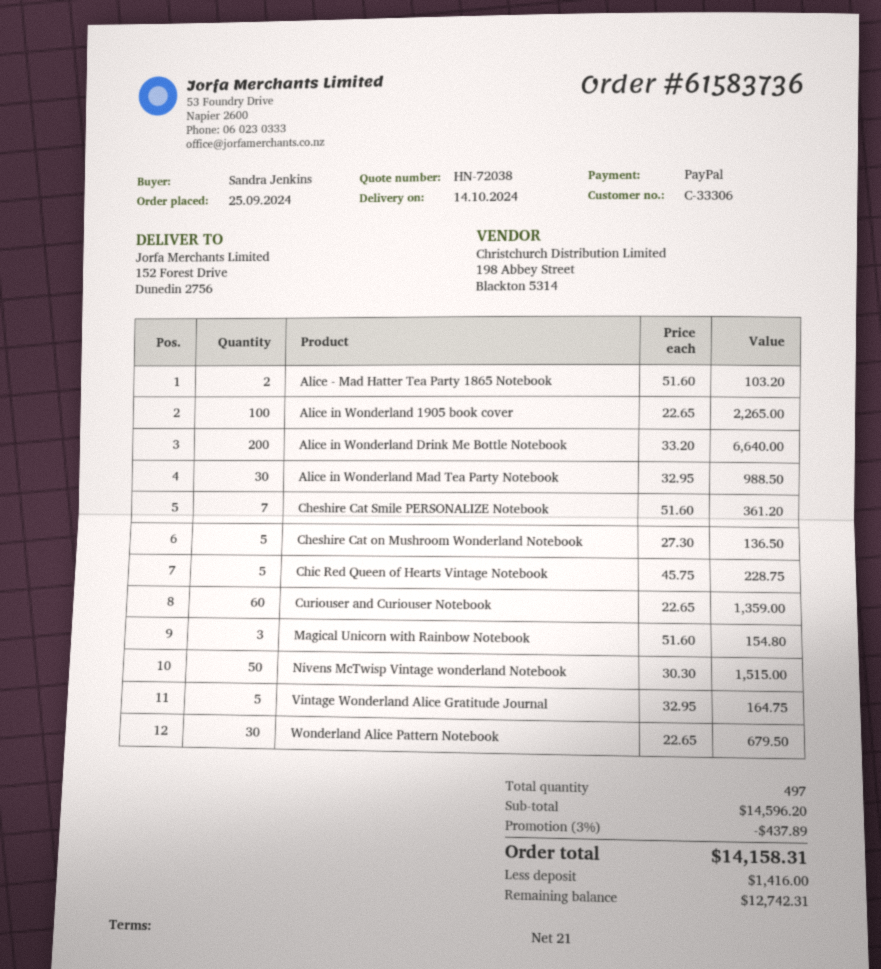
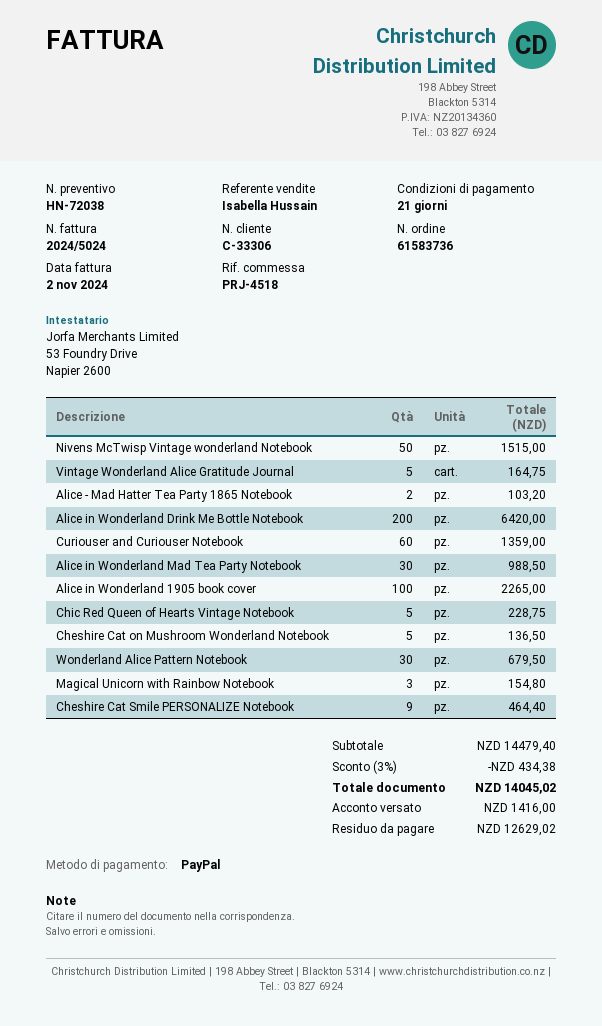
Alice in Wonderland Drink Me Bottle Notebook: 200 for 6640.00 -> 200 for 6420.00
Cheshire Cat Smile PERSONALIZE Notebook: 7 for 361.20 -> 9 for 464.40
subtotal: 14596.20 -> 14479.40
discount: 3% = 437.89 -> 3% = 434.38
total: 14158.31 -> 14045.02
balance: 12742.31 -> 12629.02

